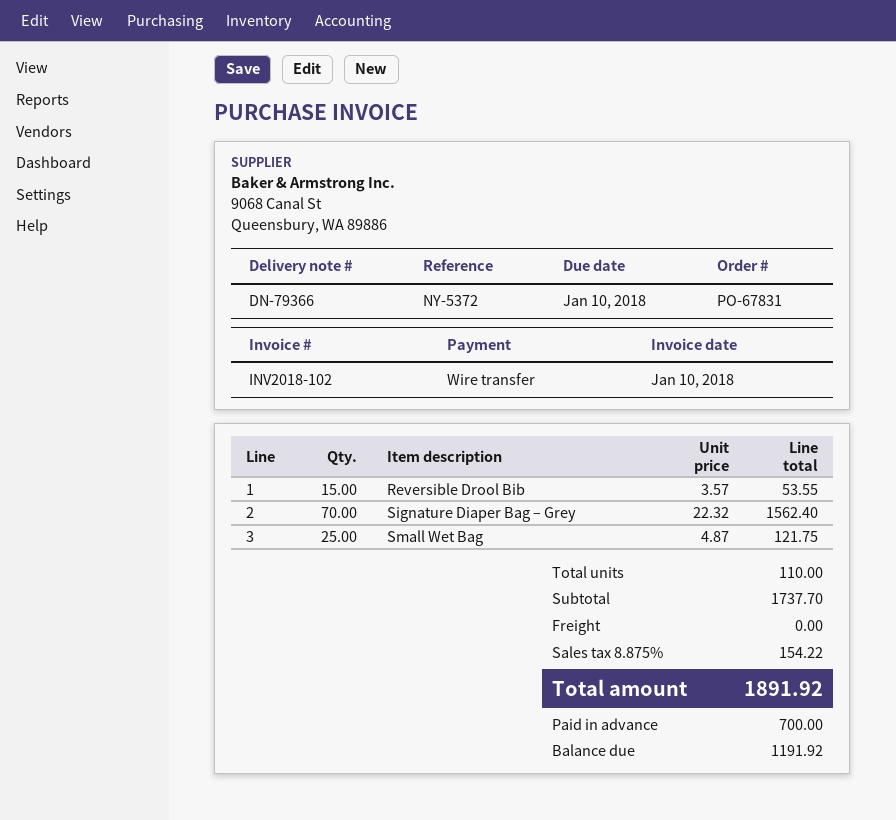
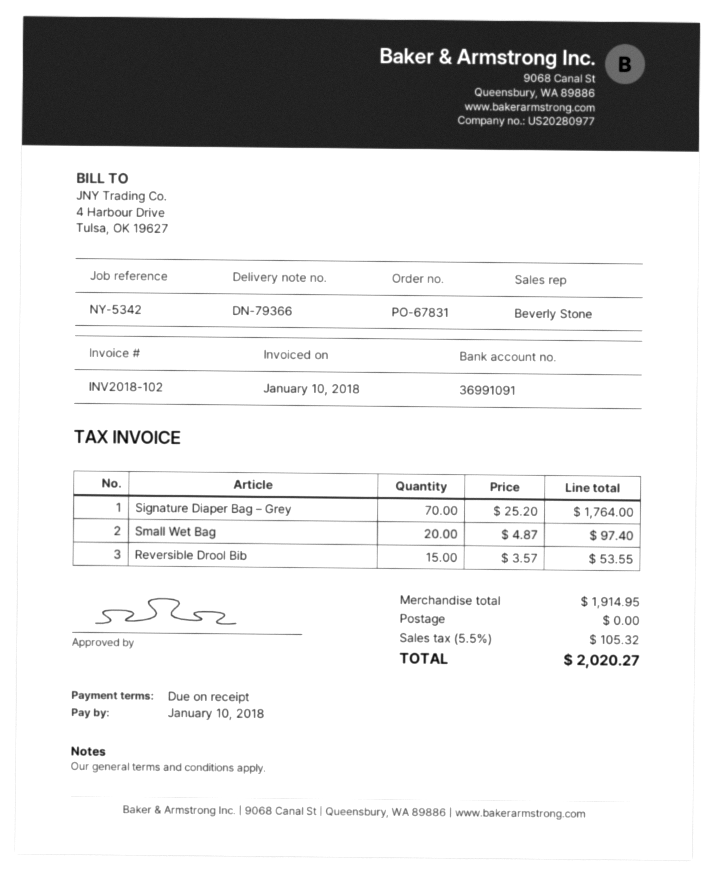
reference: NY-5372 -> NY-5342
Signature Diaper Bag – Grey: 70 x 22.32 = 1562.40 -> 70 x 25.20 = 1764.00
Small Wet Bag: 25 x 4.87 = 121.75 -> 20 x 4.87 = 97.40
subtotal: 1737.70 -> 1914.95
tax: 8.875% = 154.22 -> 5.5% = 105.32
total: 1891.92 -> 2020.27

